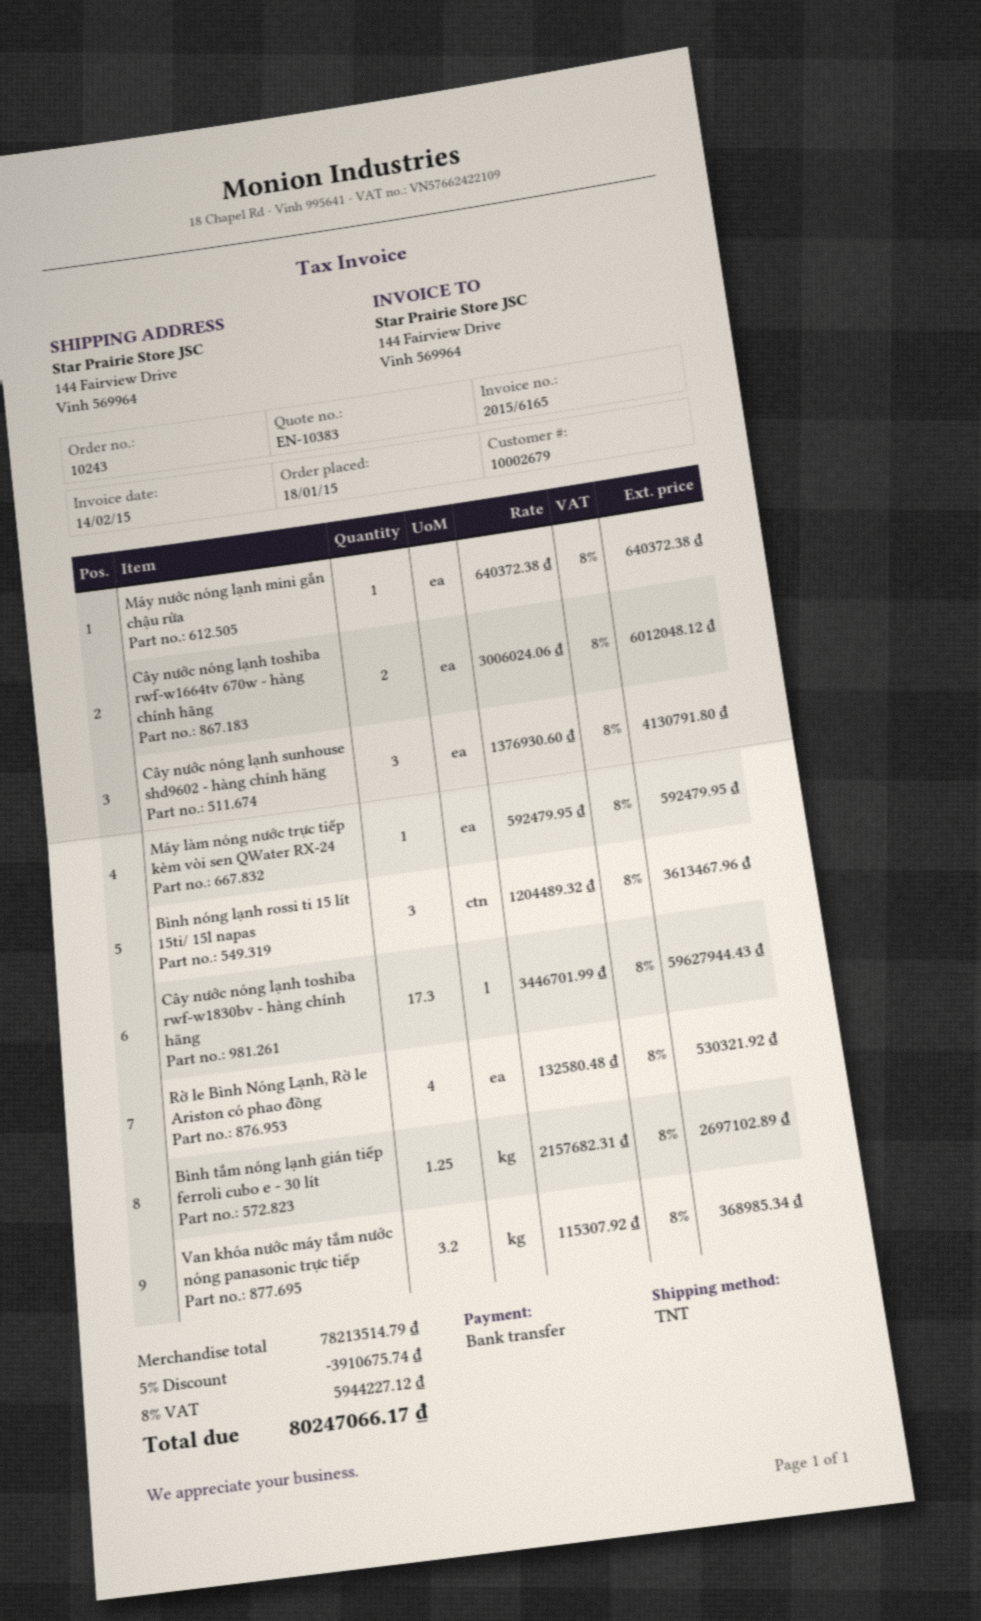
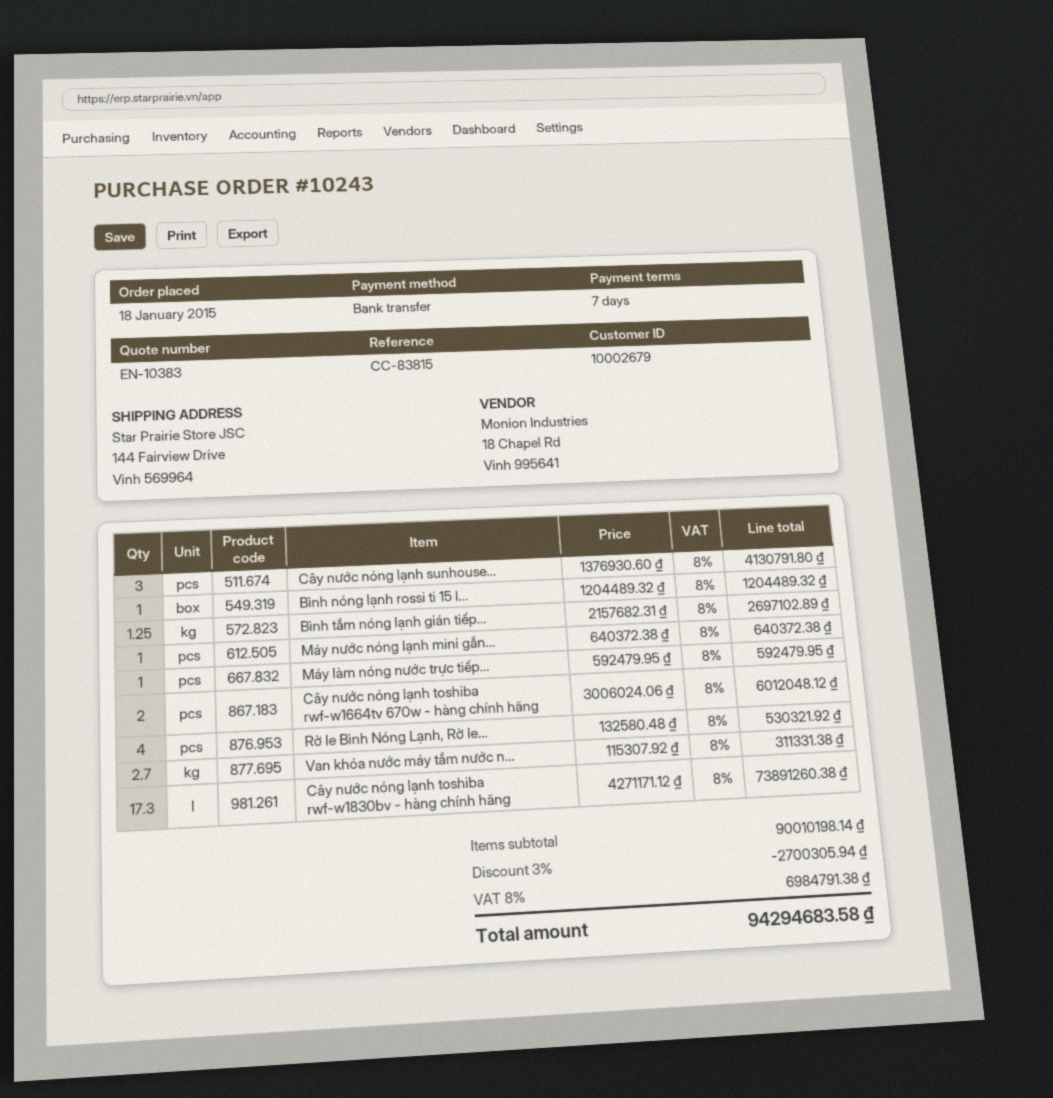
Bình nóng lạnh rossi ti 15 lít 15ti/ 15l napas: 3 x 1204489.32 = 3613467.96 -> 1 x 1204489.32 = 1204489.32
Cây nước nóng lạnh toshiba rwf-w1830bv - hàng chính hãng: 17.3 x 3446701.99 = 59627944.43 -> 17.3 x 4271171.12 = 73891260.38
Van khóa nước máy tắm nước nóng panasonic trực tiếp: 3.2 x 115307.92 = 368985.34 -> 2.7 x 115307.92 = 311331.38
subtotal: 78213514.79 -> 90010198.14
discount: 5% = 3910675.74 -> 3% = 2700305.94
tax: 8% = 5944227.12 -> 8% = 6984791.38
total: 80247066.17 -> 94294683.58

